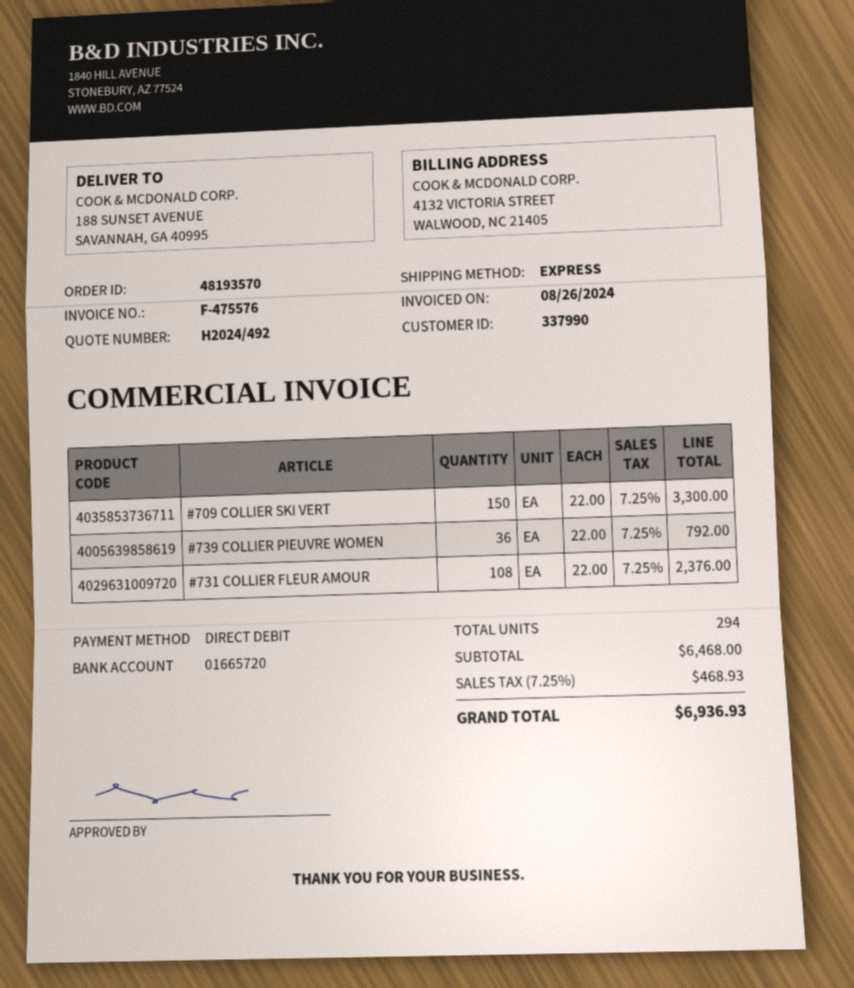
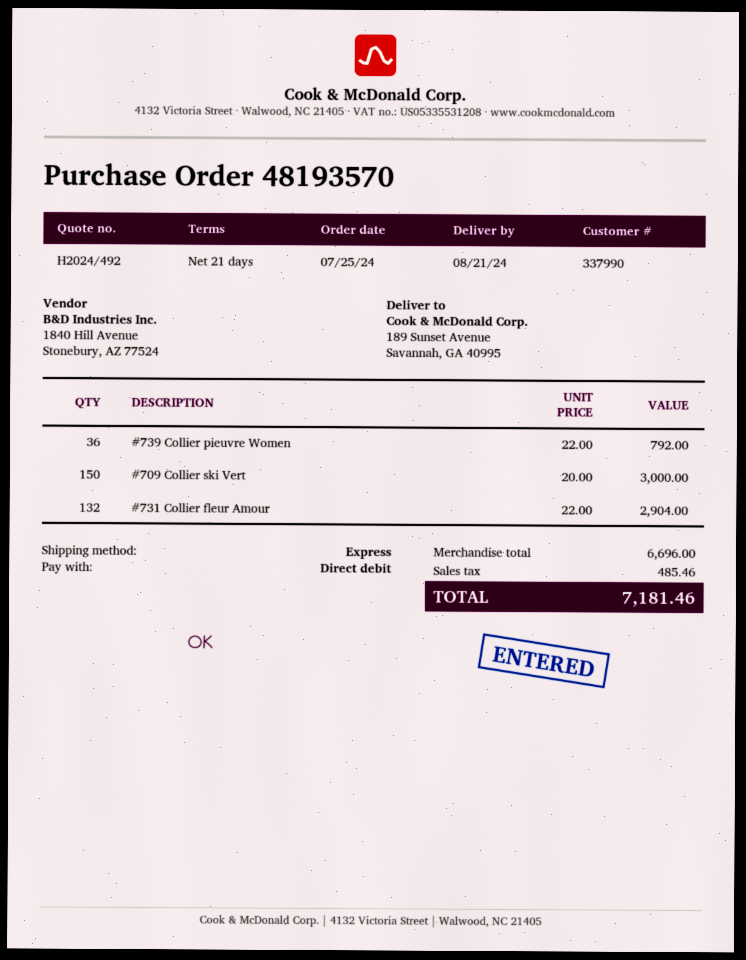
ship to: 188 SUNSET AVENUE, SAVANNAH, GA 40995 -> 189 Sunset Avenue, Savannah, GA 40995
#709 COLLIER SKI VERT: 150 x 22.00 = 3300.00 -> 150 x 20.00 = 3000.00
#731 COLLIER FLEUR AMOUR: 108 x 22.00 = 2376.00 -> 132 x 22.00 = 2904.00
subtotal: 6468.00 -> 6696.00
tax: 468.93 -> 485.46
total: 6936.93 -> 7181.46

